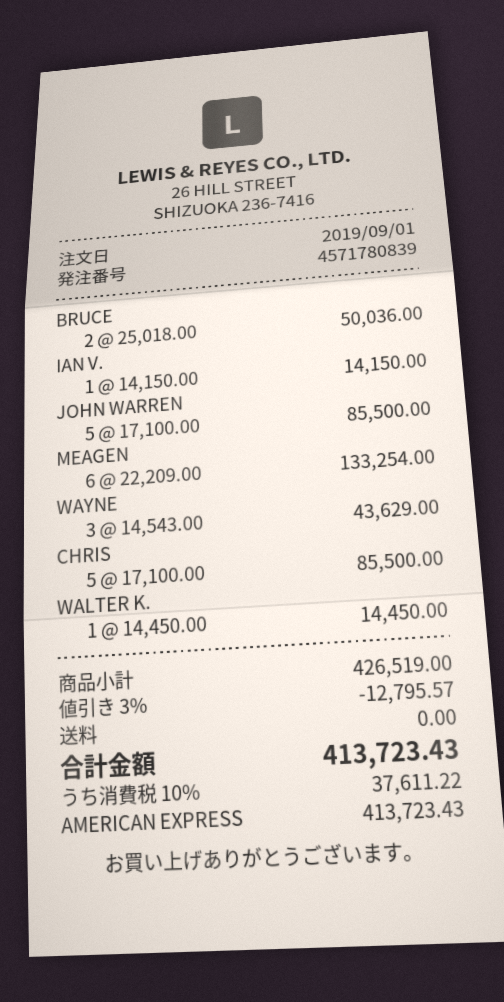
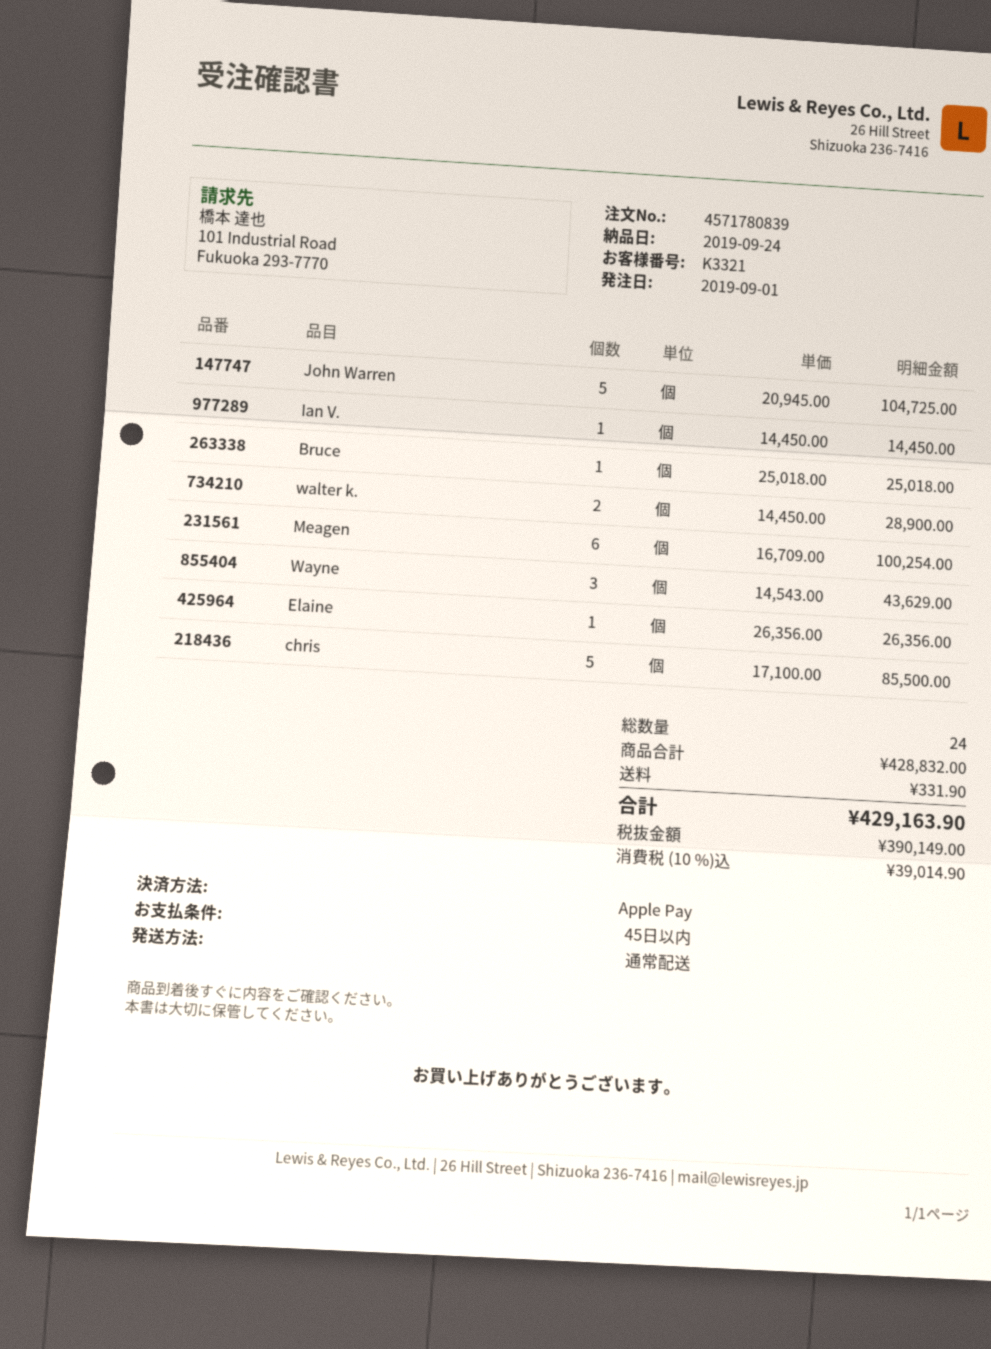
payment method: American Express -> Apple Pay
BRUCE: 2 x 25018.00 = 50036.00 -> 1 x 25018.00 = 25018.00
IAN V.: 1 x 14150.00 = 14150.00 -> 1 x 14450.00 = 14450.00
JOHN WARREN: 5 x 17100.00 = 85500.00 -> 5 x 20945.00 = 104725.00
MEAGEN: 6 x 22209.00 = 133254.00 -> 6 x 16709.00 = 100254.00
WALTER K.: 1 x 14450.00 = 14450.00 -> 2 x 14450.00 = 28900.00
Elaine: none -> 1 x 26356.00 = 26356.00
subtotal: 426519.00 -> 428832.00
discount: 3% = 12795.57 -> none
shipping: 0.00 -> 331.90
tax: 10% = 37611.22 -> 10% = 39014.90
total: 413723.43 -> 429163.90

